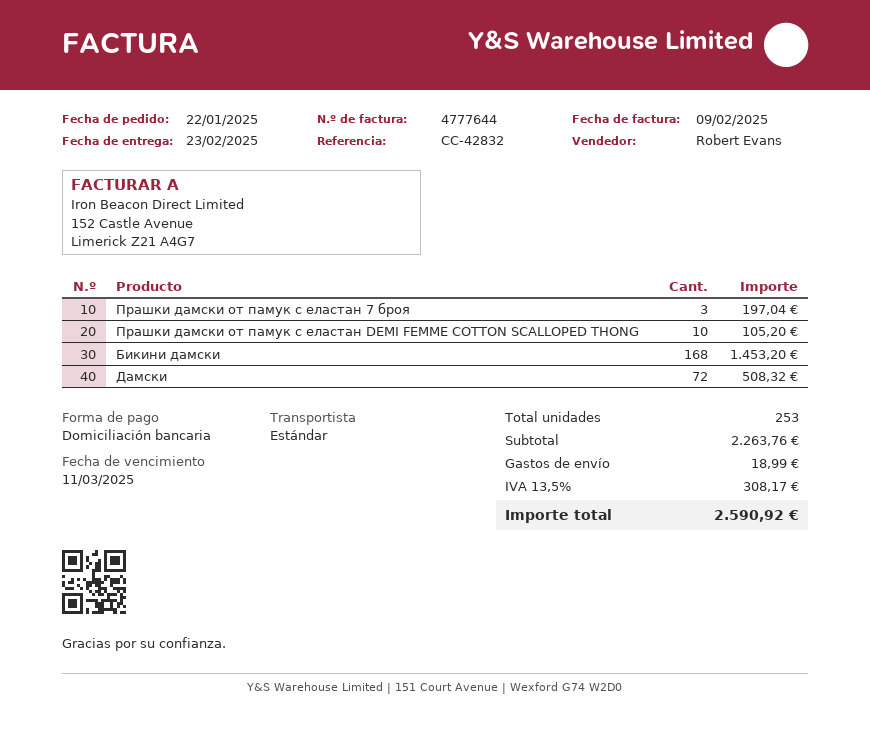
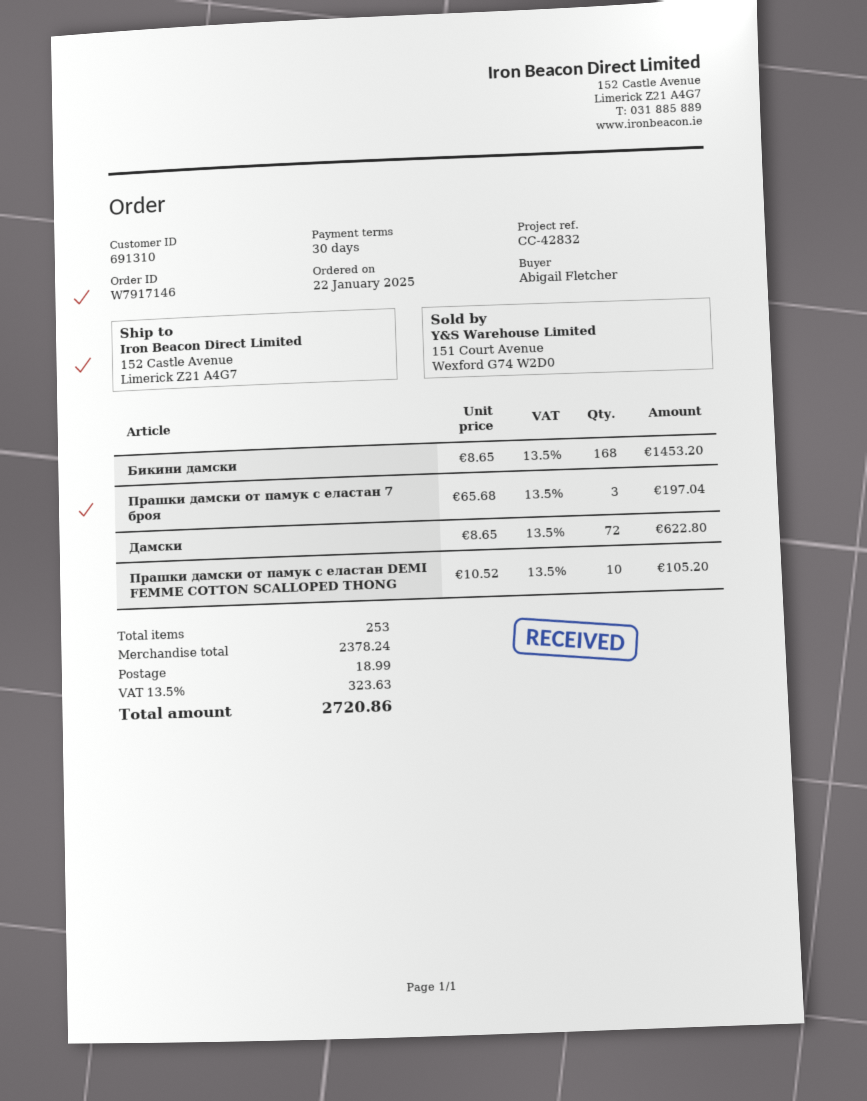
Дамски: 72 for 508.32 -> 72 for 622.80
subtotal: 2263.76 -> 2378.24
tax: 13.5% = 308.17 -> 13.5% = 323.63
total: 2590.92 -> 2720.86

